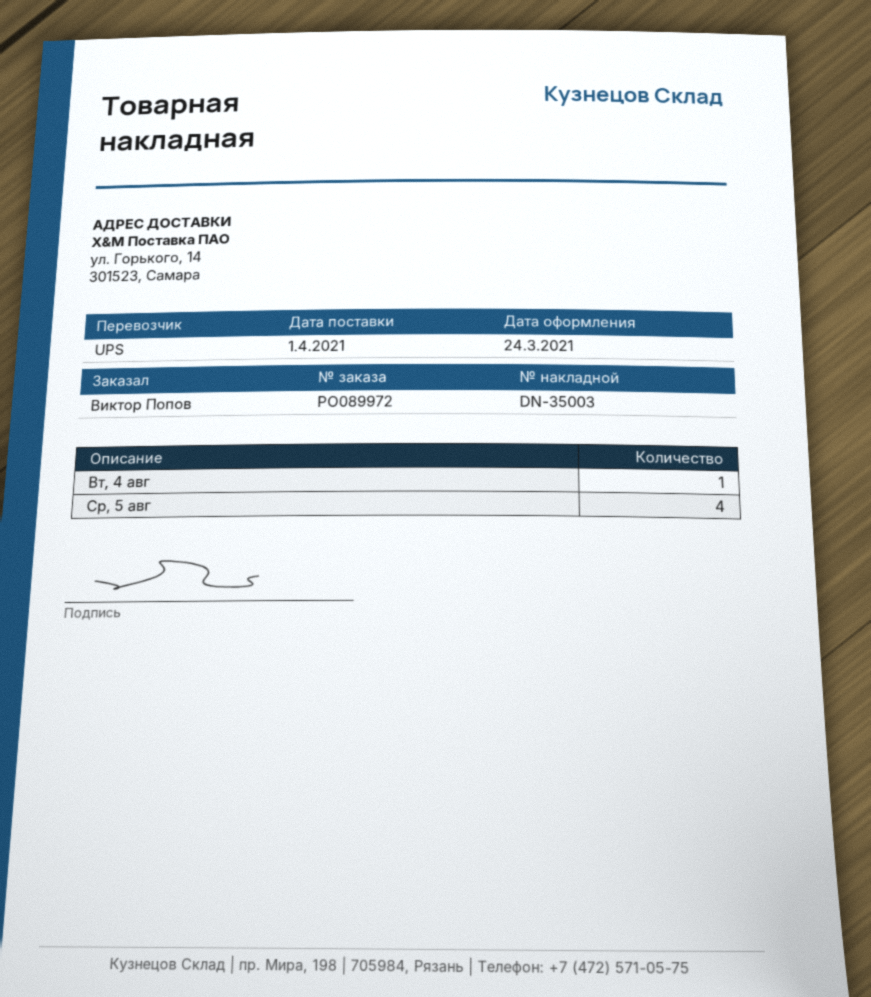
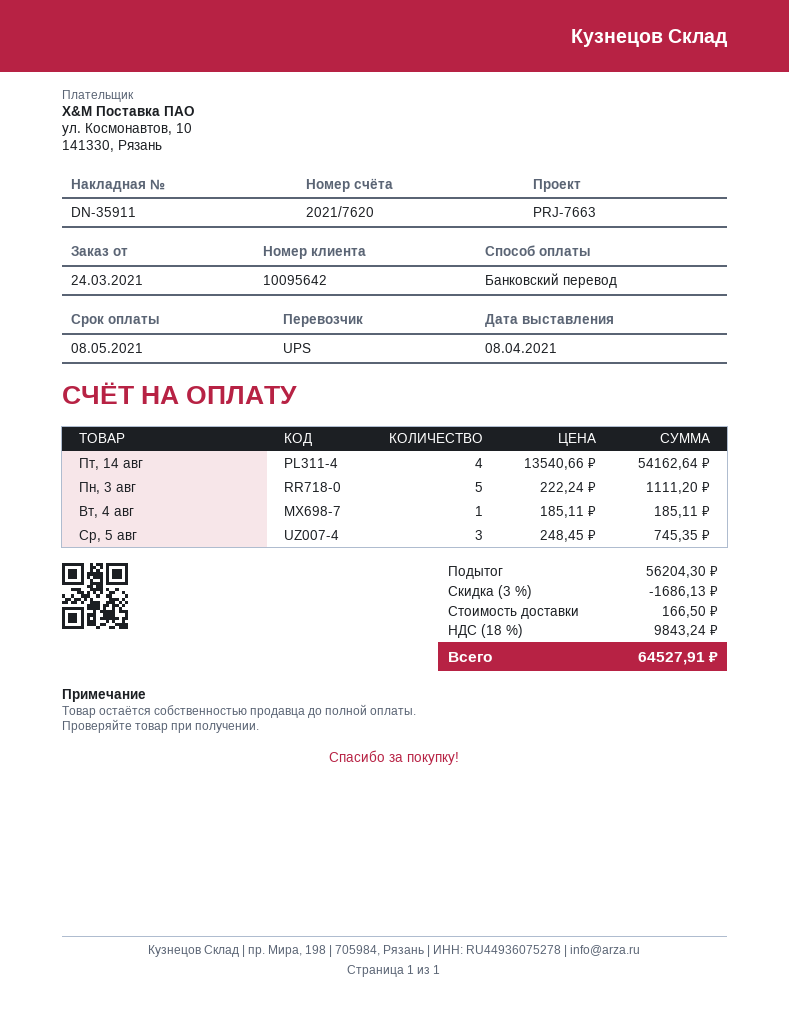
delivery note number: DN-35003 -> DN-35911
Ср, 5 авг: 4 -> 3
Пт, 14 авг: none -> 4
Пн, 3 авг: none -> 5

